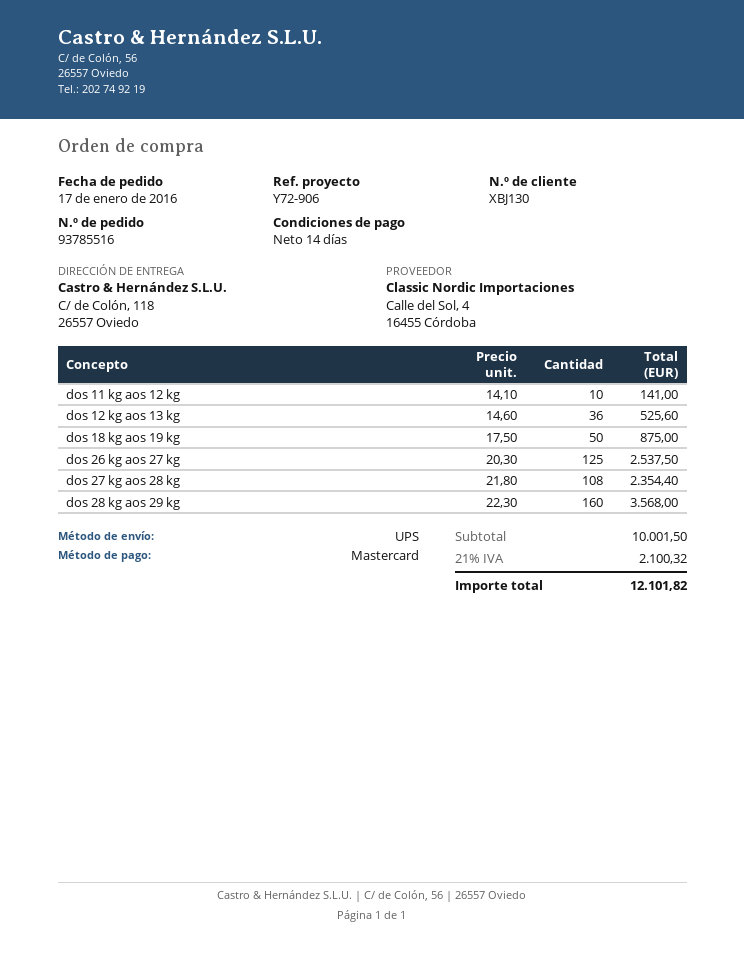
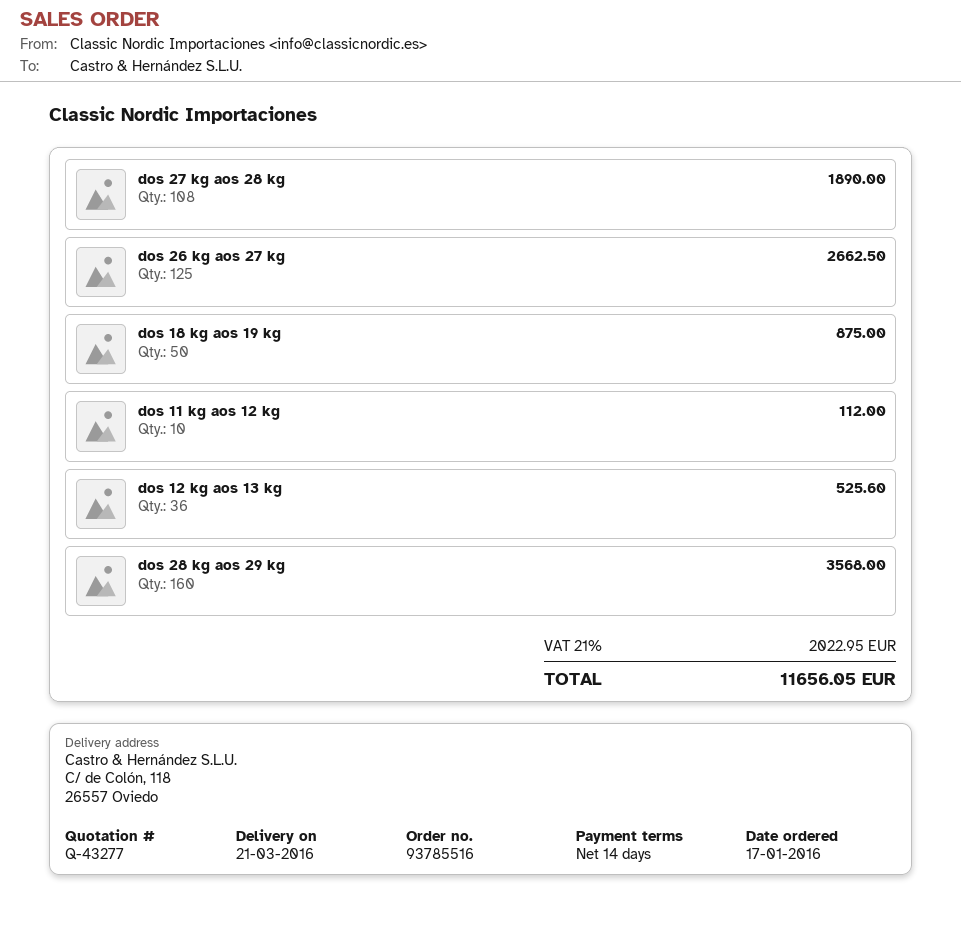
dos 11 kg aos 12 kg: 10 for 141.00 -> 10 for 112.00
dos 26 kg aos 27 kg: 125 for 2537.50 -> 125 for 2662.50
dos 27 kg aos 28 kg: 108 for 2354.40 -> 108 for 1890.00
tax: 21% = 2100.32 -> 21% = 2022.95
total: 12101.82 -> 11656.05

